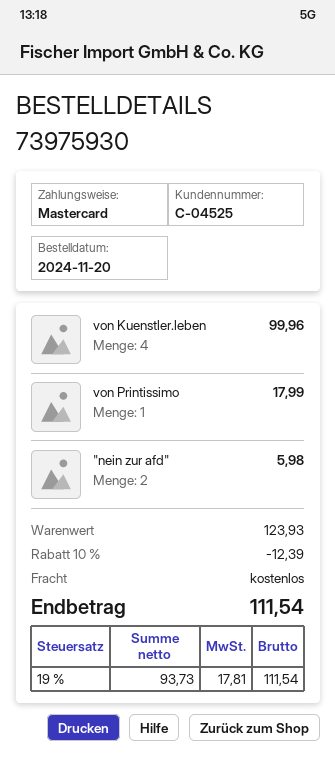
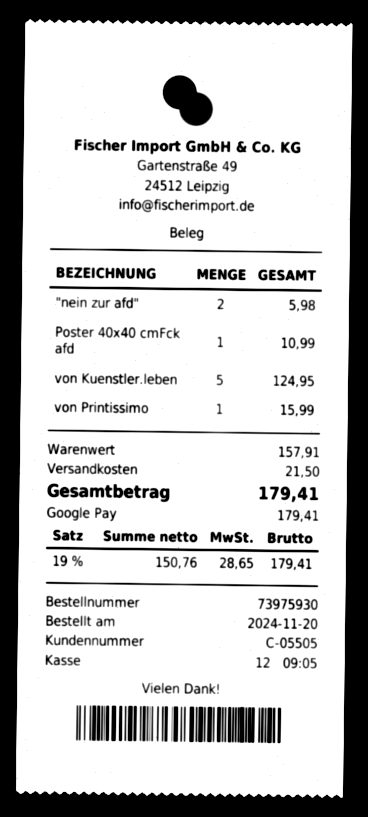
customer number: C-04525 -> C-05505
payment method: Mastercard -> Google Pay
von Kuenstler.leben: 4 for 99.96 -> 5 for 124.95
von Printissimo: 1 for 17.99 -> 1 for 15.99
Poster 40x40 cmFck afd: none -> 1 for 10.99
subtotal: 123.93 -> 157.91
discount: 10% = 12.39 -> none
shipping: 0.00 -> 21.50
net: 93.73 -> 150.76
tax: 19% = 17.81 -> 19% = 28.65
total: 111.54 -> 179.41

